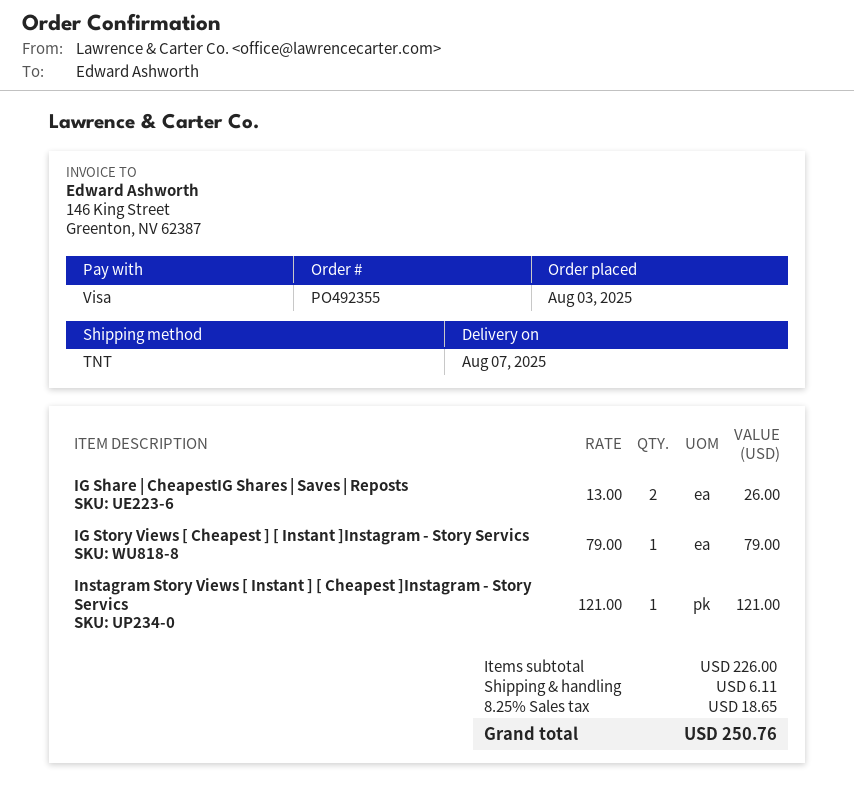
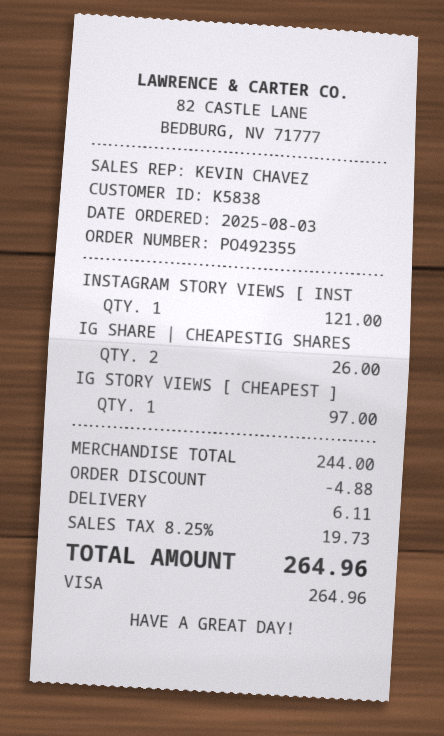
IG Story Views [ Cheapest ] [ Instant ]Instagram - Story Servics: 1 for 79.00 -> 1 for 97.00
subtotal: 226.00 -> 244.00
discount: none -> 4.88
tax: 8.25% = 18.65 -> 8.25% = 19.73
total: 250.76 -> 264.96

